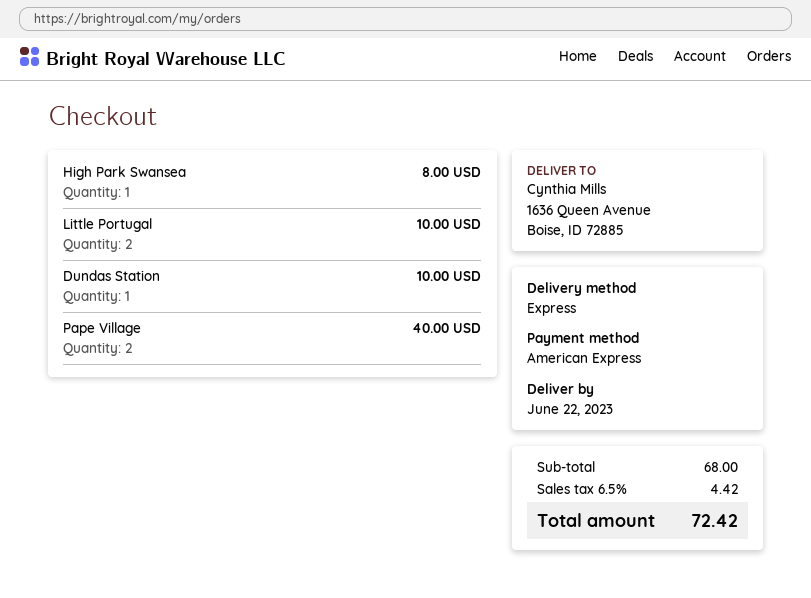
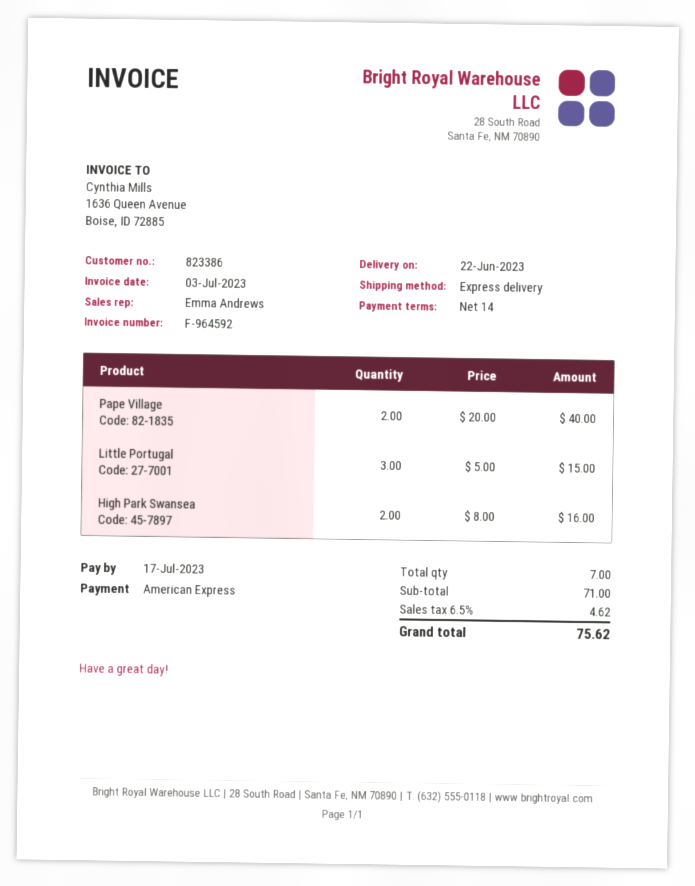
High Park Swansea: 1 for 8.00 -> 2 for 16.00
Little Portugal: 2 for 10.00 -> 3 for 15.00
Dundas Station: 1 for 10.00 -> none
subtotal: 68.00 -> 71.00
tax: 6.5% = 4.42 -> 6.5% = 4.62
total: 72.42 -> 75.62

